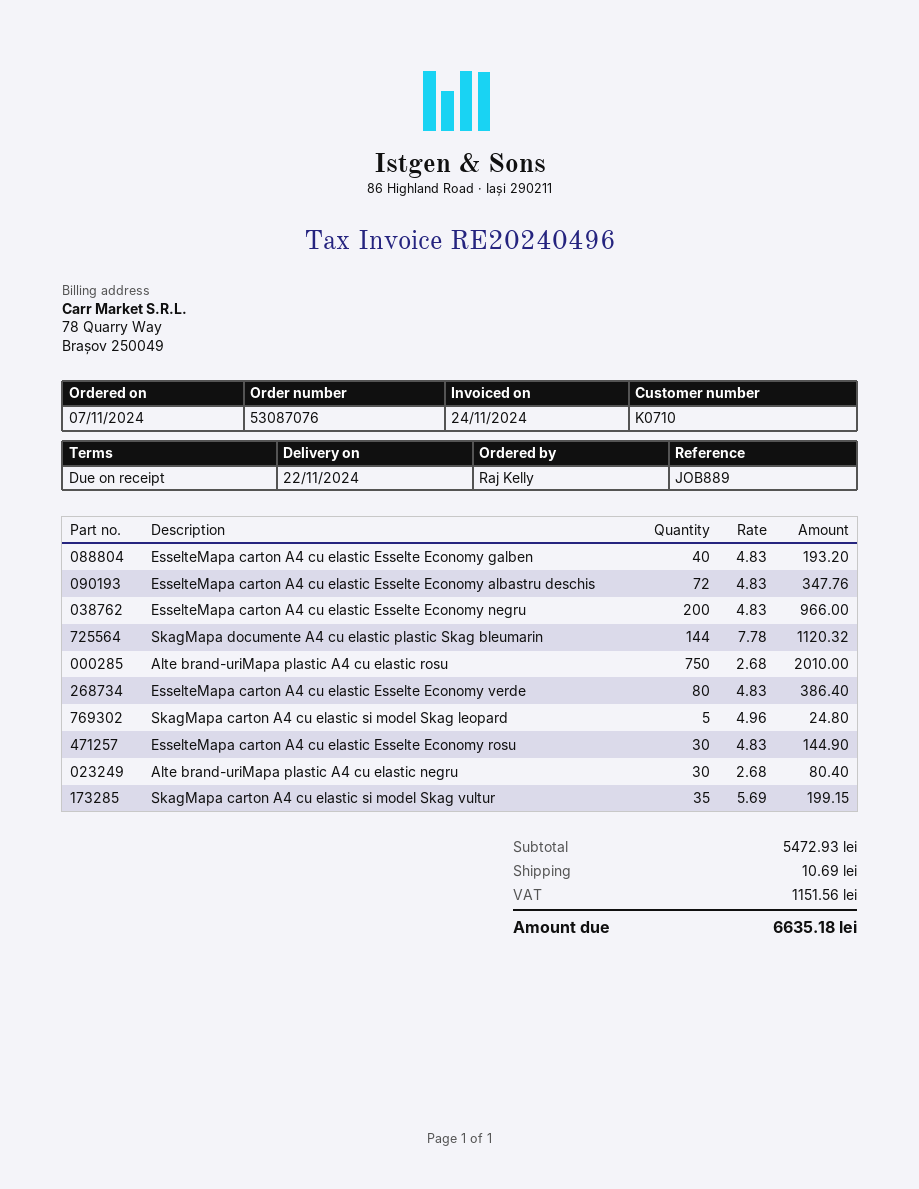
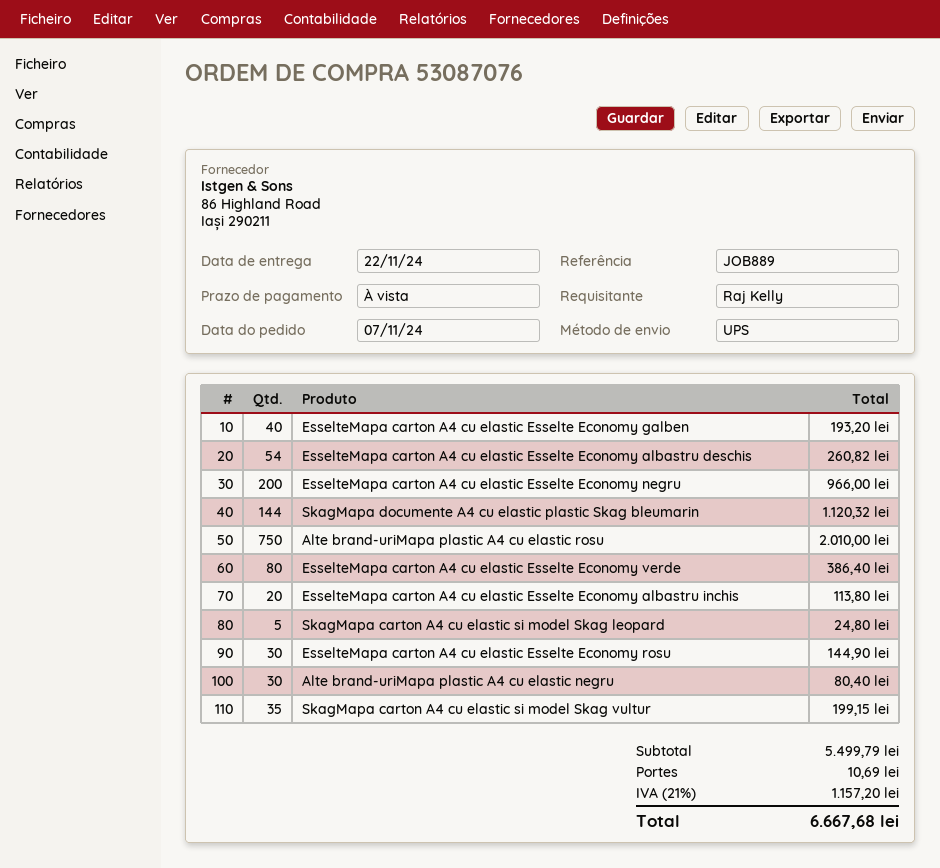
EsselteMapa carton A4 cu elastic Esselte Economy albastru deschis: 72 for 347.76 -> 54 for 260.82
EsselteMapa carton A4 cu elastic Esselte Economy albastru inchis: none -> 20 for 113.80
subtotal: 5472.93 -> 5499.79
tax: 1151.56 -> 1157.20
total: 6635.18 -> 6667.68

